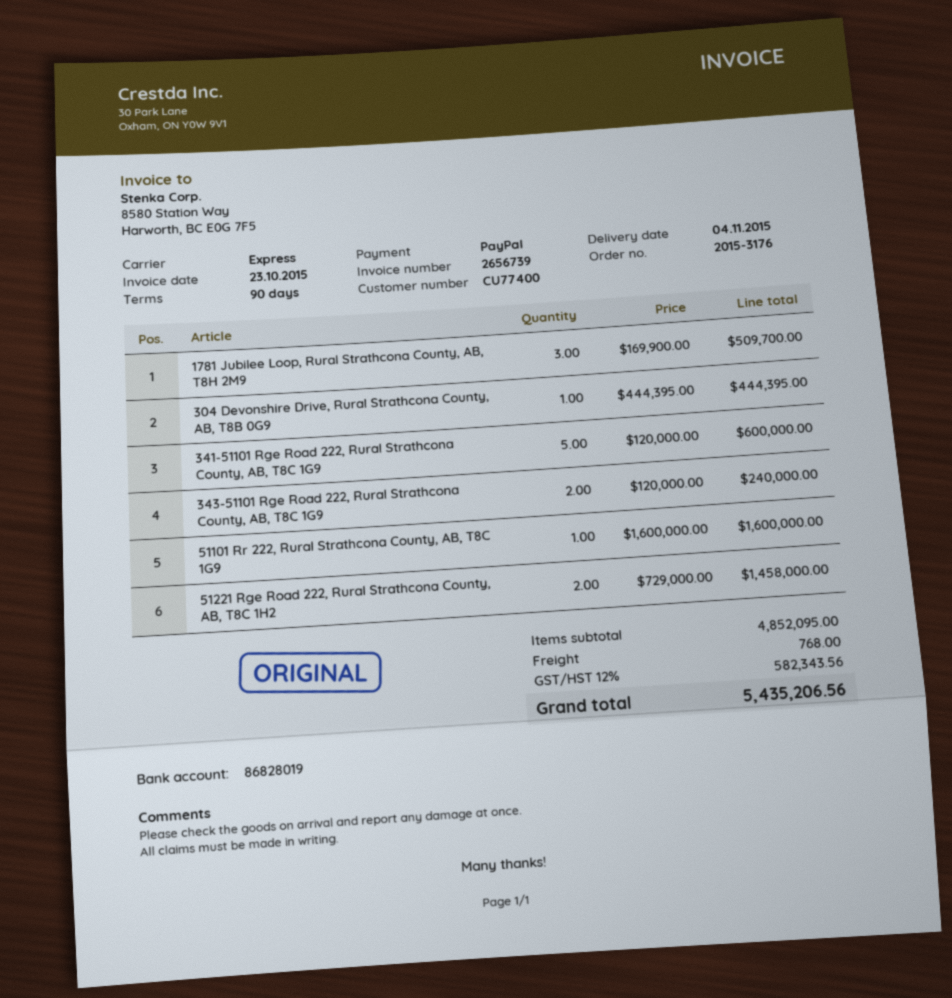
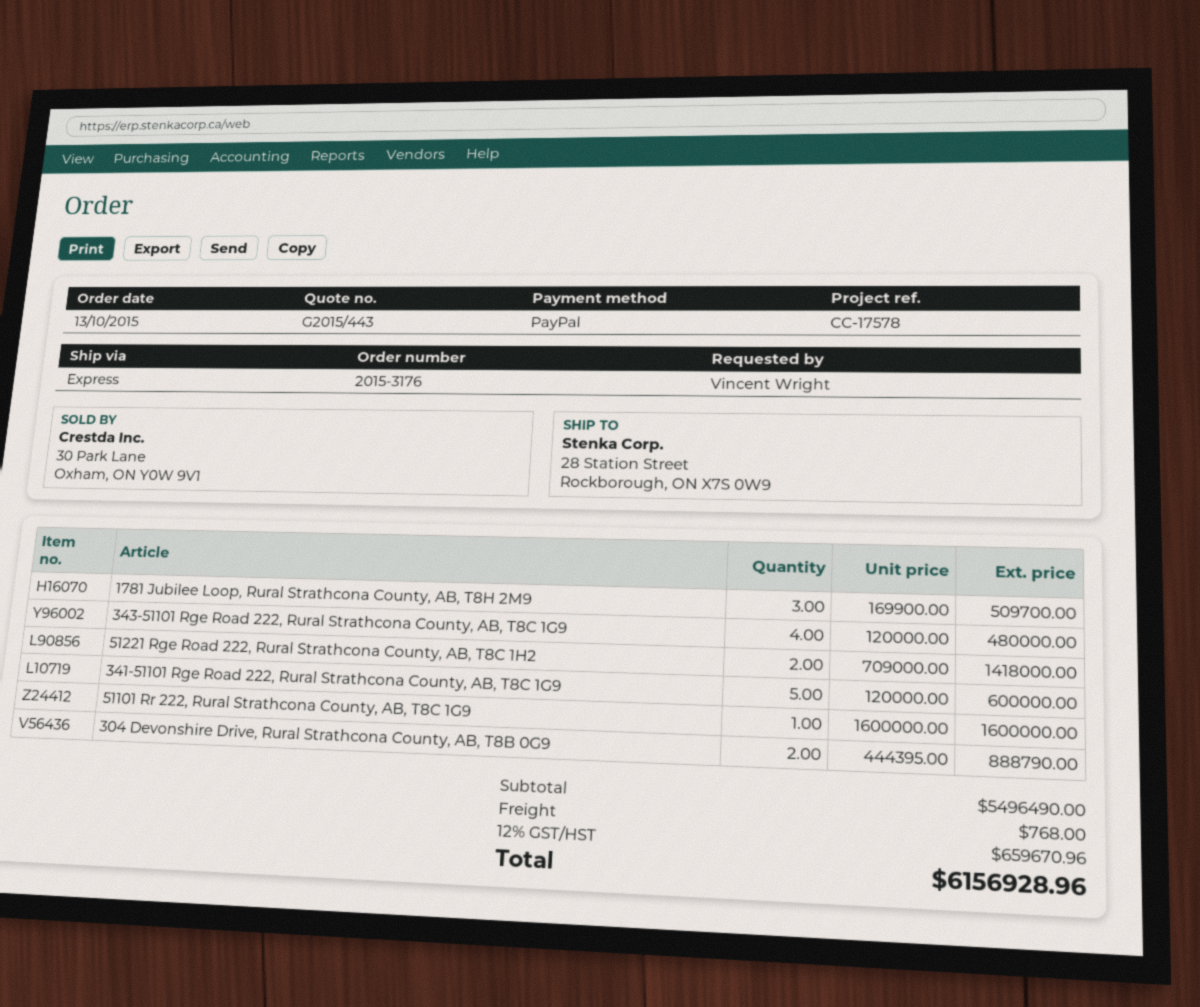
304 Devonshire Drive, Rural Strathcona County, AB, T8B 0G9: 1 x 444395.00 = 444395.00 -> 2 x 444395.00 = 888790.00
343-51101 Rge Road 222, Rural Strathcona County, AB, T8C 1G9: 2 x 120000.00 = 240000.00 -> 4 x 120000.00 = 480000.00
51221 Rge Road 222, Rural Strathcona County, AB, T8C 1H2: 2 x 729000.00 = 1458000.00 -> 2 x 709000.00 = 1418000.00
subtotal: 4852095.00 -> 5496490.00
tax: 12% = 582343.56 -> 12% = 659670.96
total: 5435206.56 -> 6156928.96

